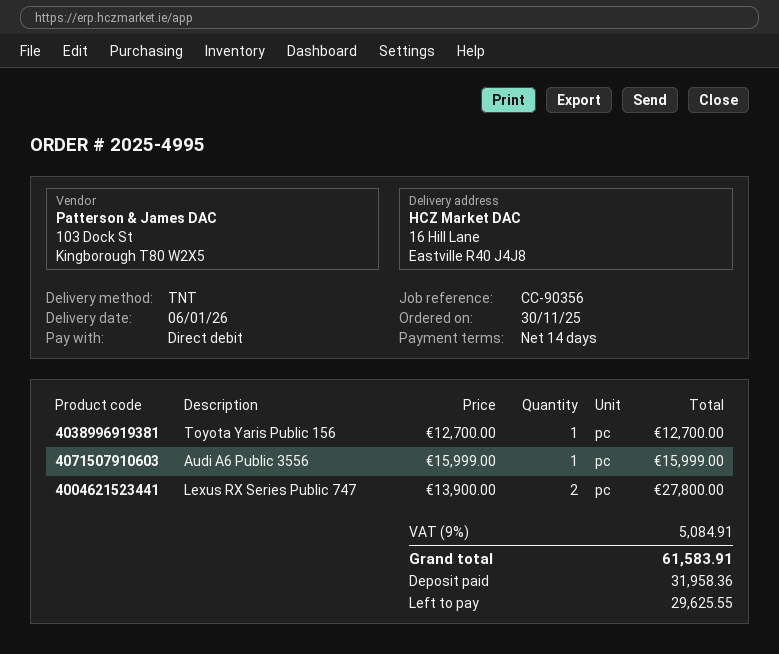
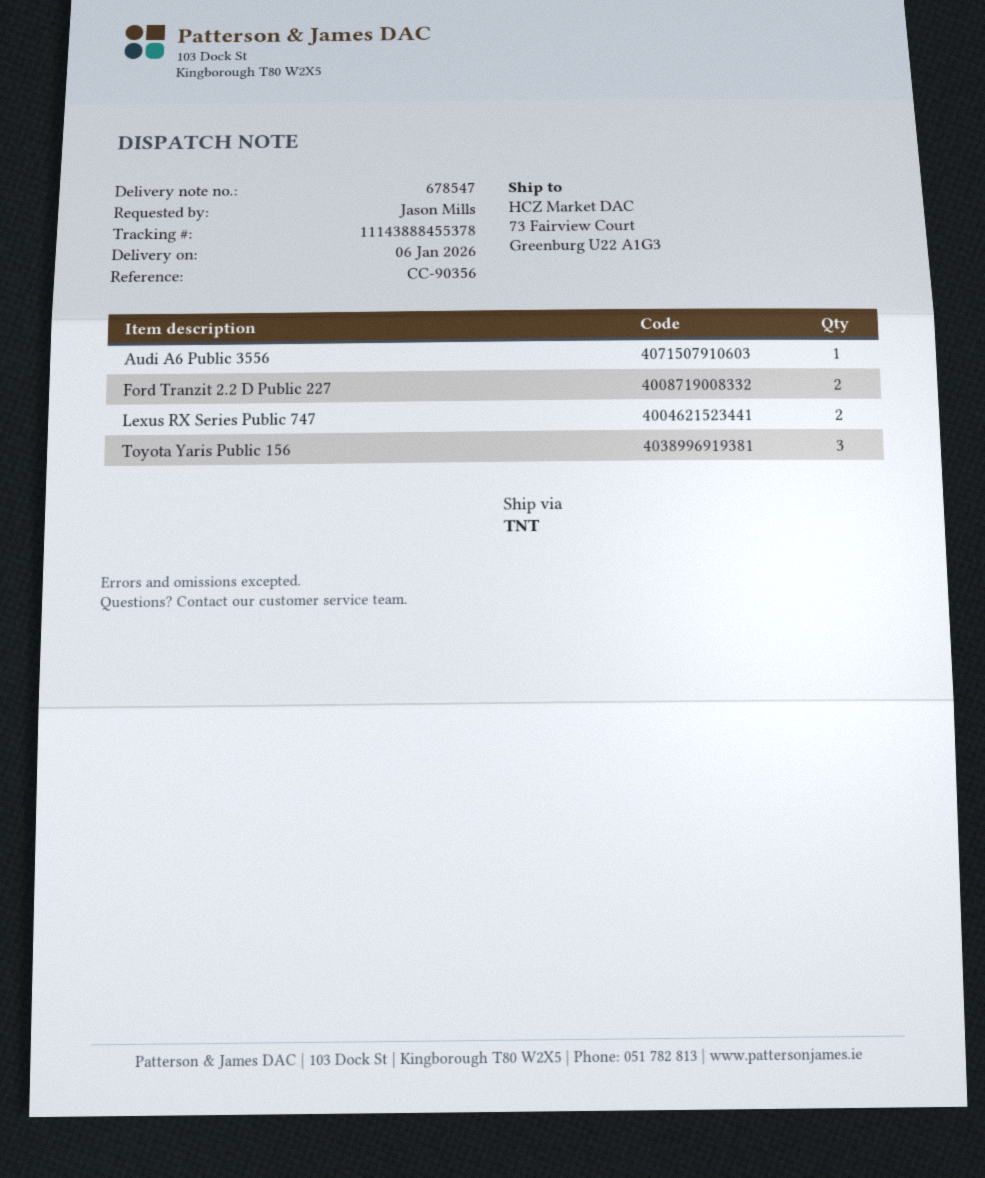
ship to: 16 Hill Lane, Eastville R40 J4J8 -> 73 Fairview Court, Greenburg U22 A1G3
Toyota Yaris Public 156: 1 -> 3
Ford Tranzit 2.2 D Public 227: none -> 2

